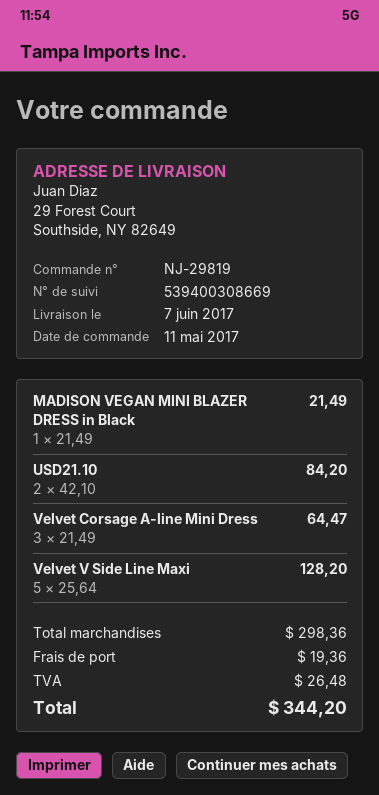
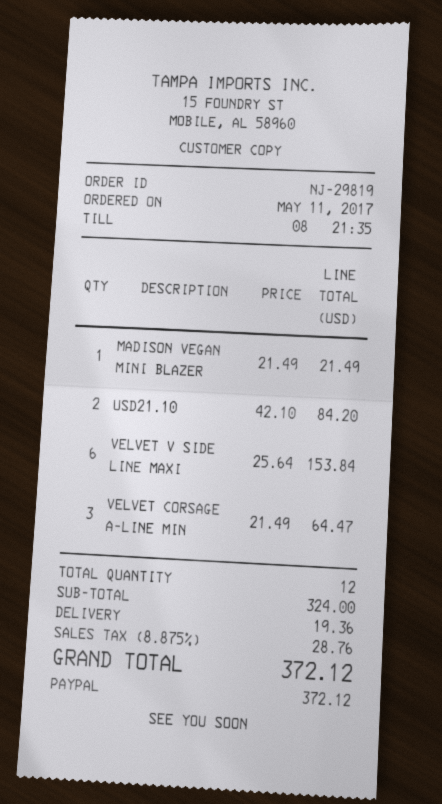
Velvet V Side Line Maxi: 5 x 25.64 = 128.20 -> 6 x 25.64 = 153.84
subtotal: 298.36 -> 324.00
tax: 26.48 -> 28.76
total: 344.20 -> 372.12

